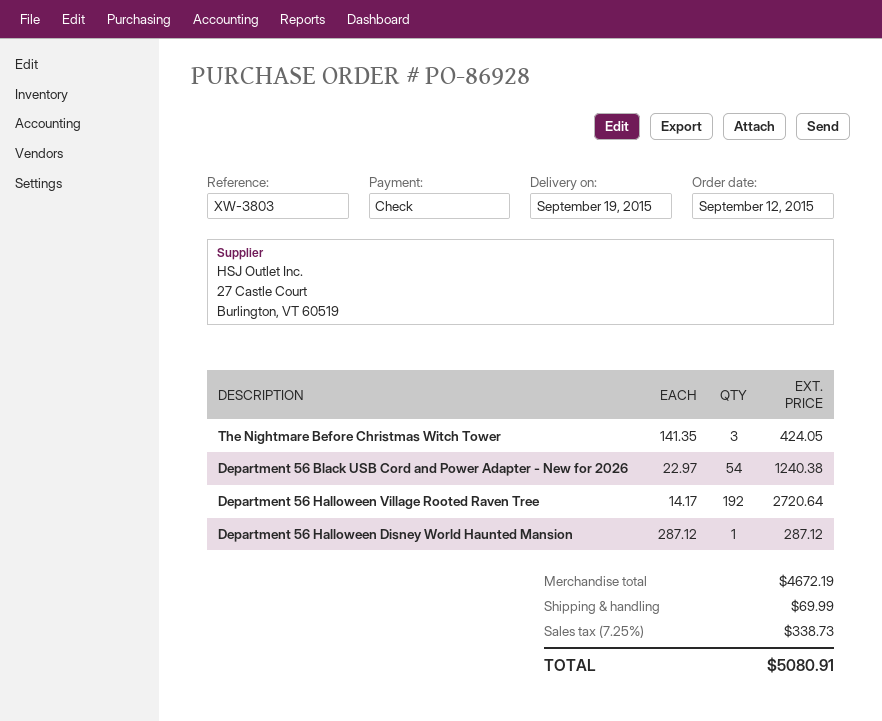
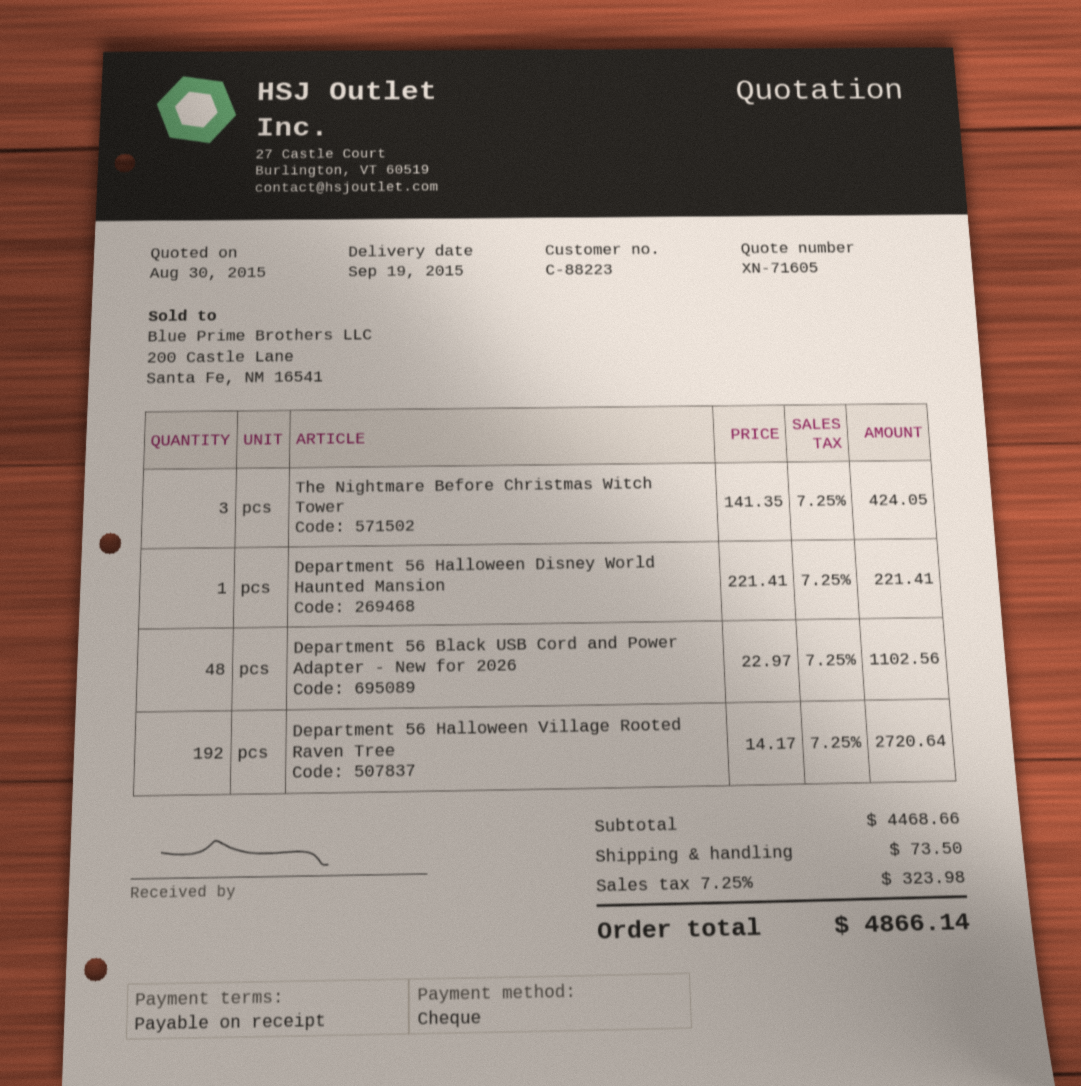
Department 56 Black USB Cord and Power Adapter - New for 2026: 54 x 22.97 = 1240.38 -> 48 x 22.97 = 1102.56
Department 56 Halloween Disney World Haunted Mansion: 1 x 287.12 = 287.12 -> 1 x 221.41 = 221.41
subtotal: 4672.19 -> 4468.66
shipping: 69.99 -> 73.50
tax: 7.25% = 338.73 -> 7.25% = 323.98
total: 5080.91 -> 4866.14

